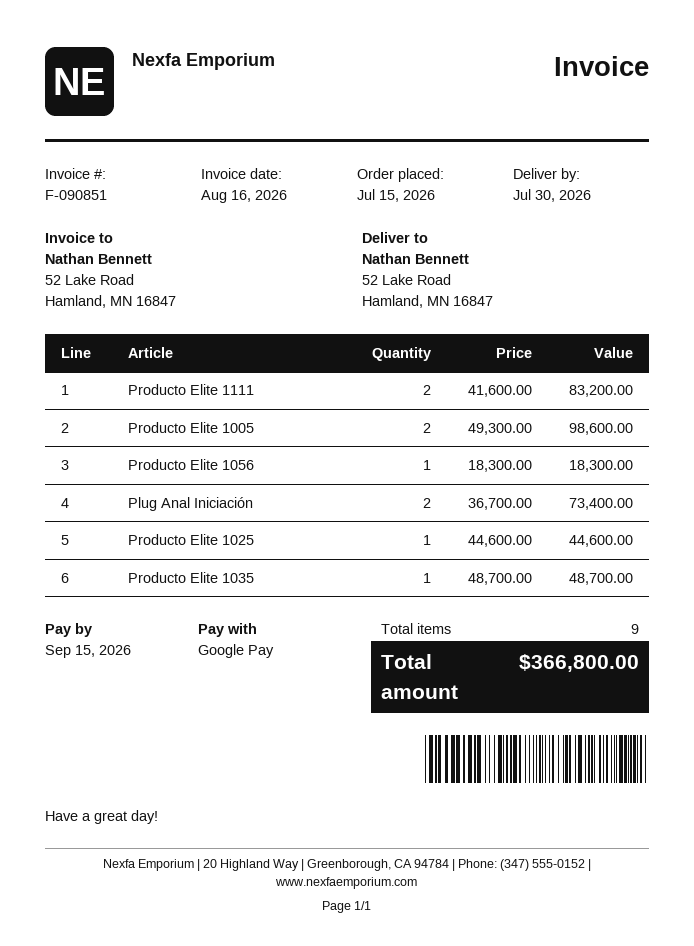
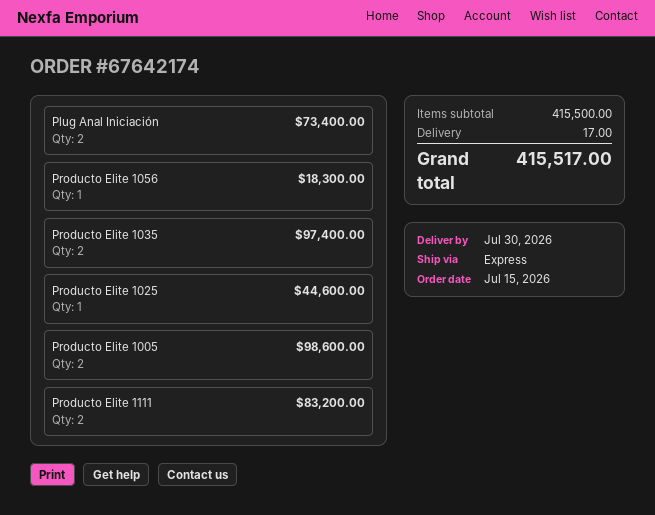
Producto Elite 1035: 1 for 48700.00 -> 2 for 97400.00
shipping: none -> 17.00
total: 366800.00 -> 415517.00

